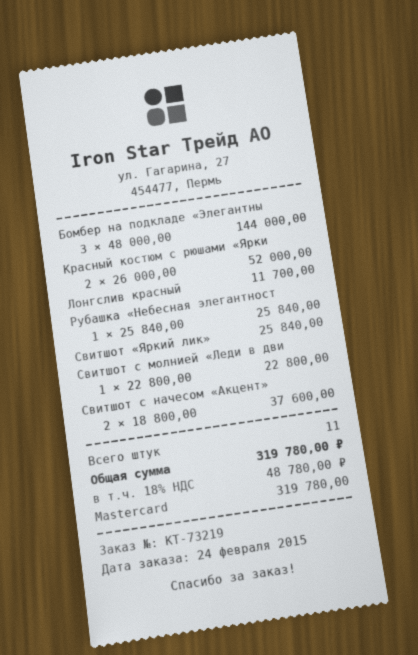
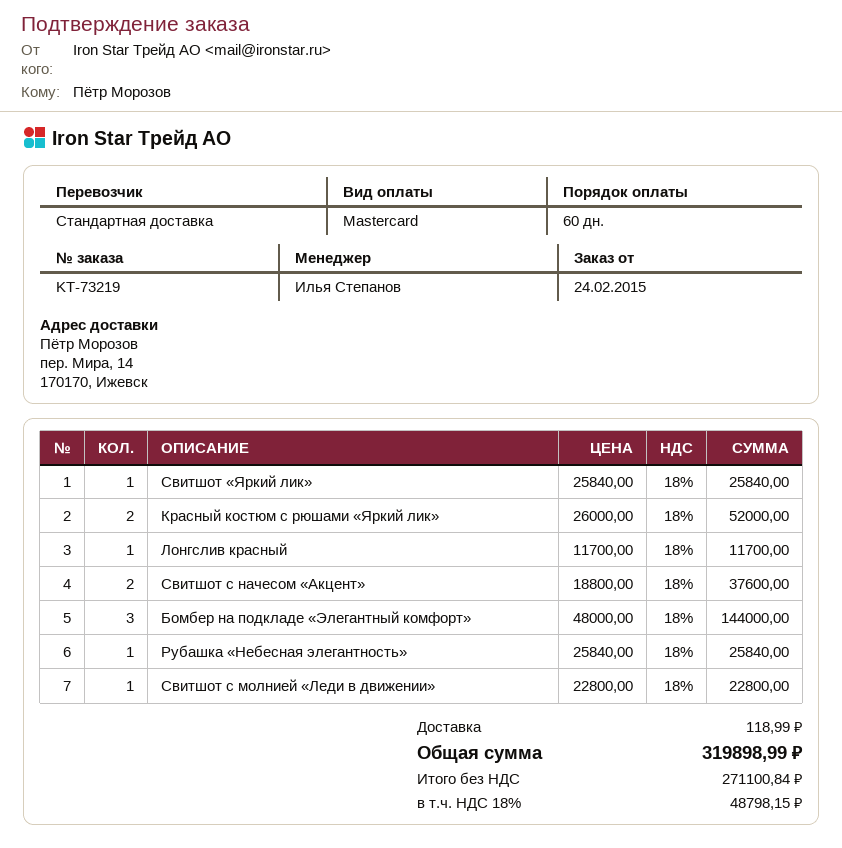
shipping: none -> 118.99
tax: 18% = 48780.00 -> 18% = 48798.15
total: 319780.00 -> 319898.99

